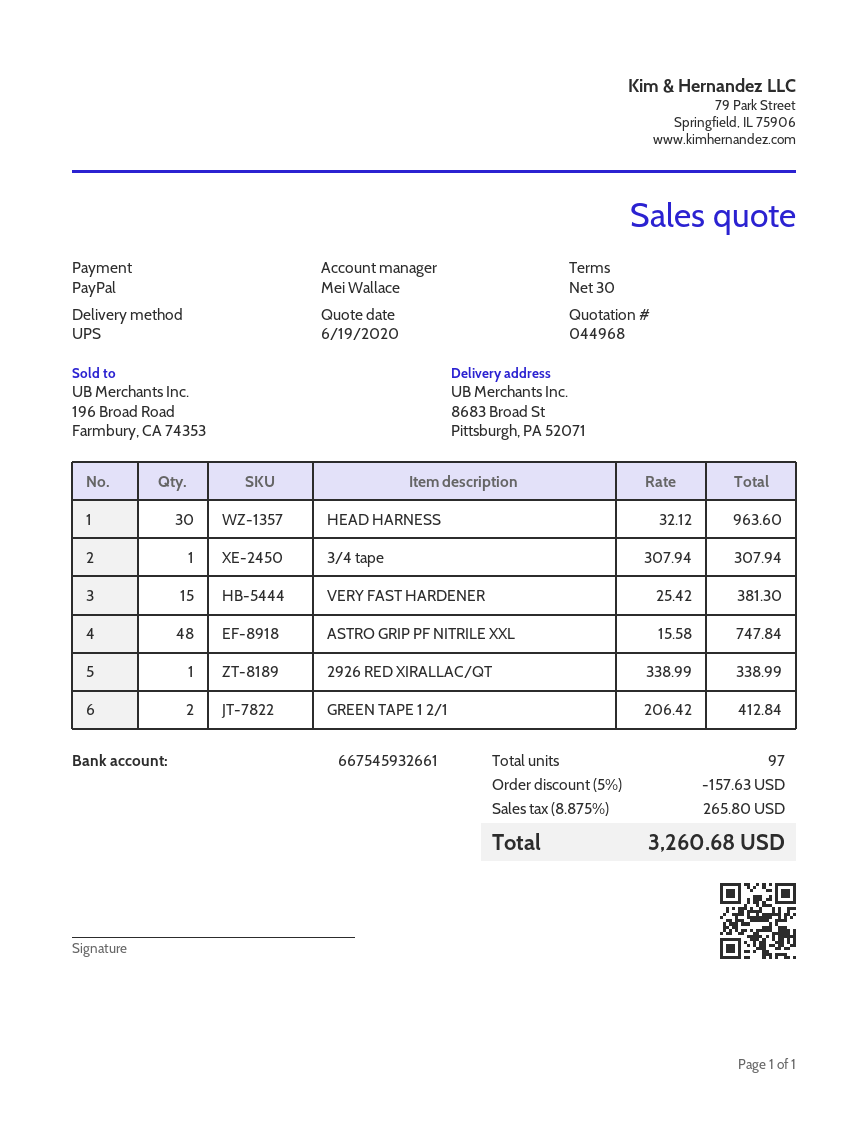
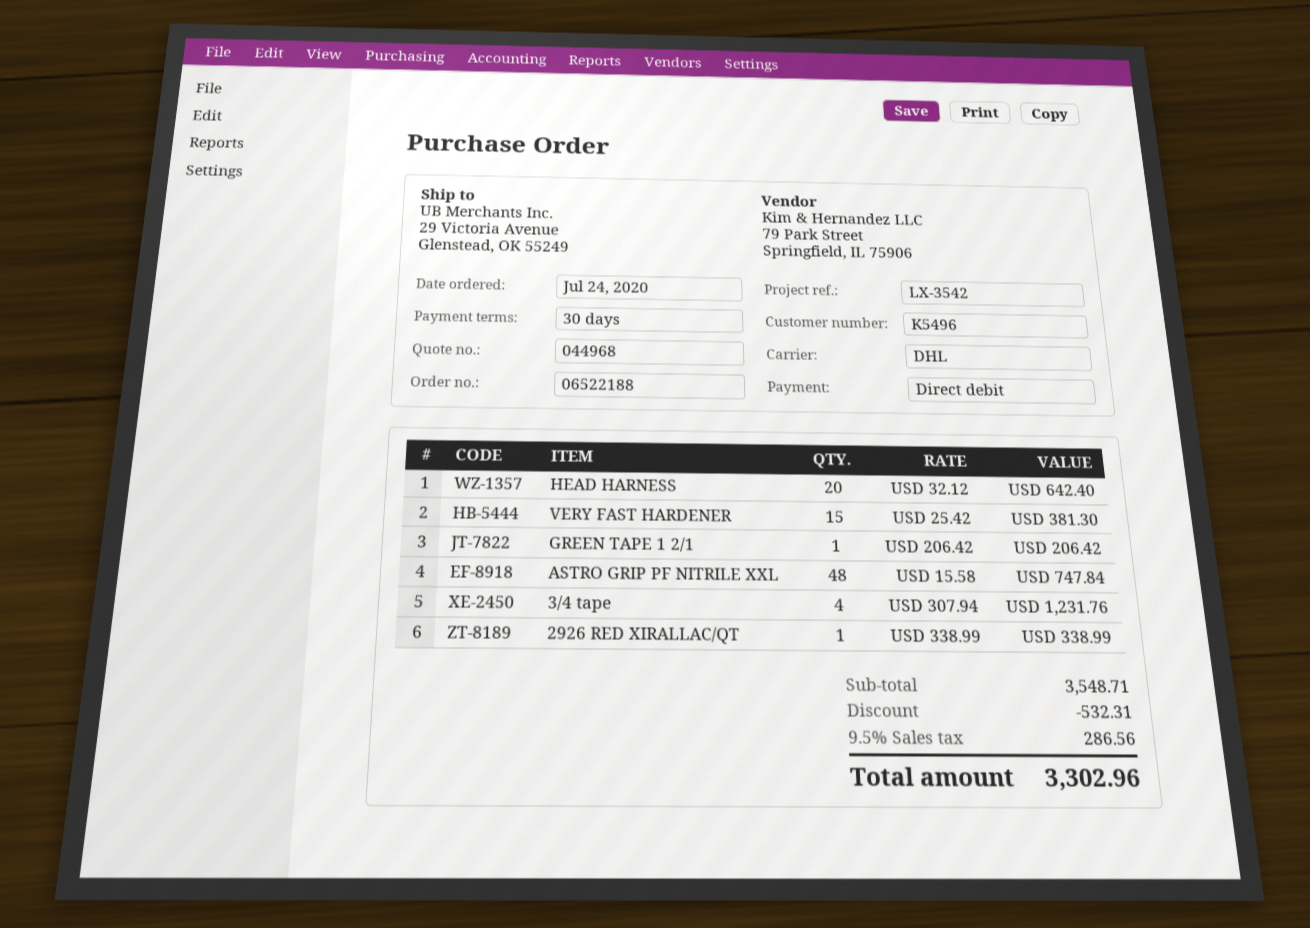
payment method: PayPal -> direct debit
shipping method: UPS -> DHL
ship to: 8683 Broad St, Pittsburgh, PA 52071 -> 29 Victoria Avenue, Glenstead, OK 55249
HEAD HARNESS: 30 x 32.12 = 963.60 -> 20 x 32.12 = 642.40
3/4 tape: 1 x 307.94 = 307.94 -> 4 x 307.94 = 1231.76
GREEN TAPE 1 2/1: 2 x 206.42 = 412.84 -> 1 x 206.42 = 206.42
discount: 157.63 -> 532.31
tax: 8.875% = 265.80 -> 9.5% = 286.56
total: 3260.68 -> 3302.96

